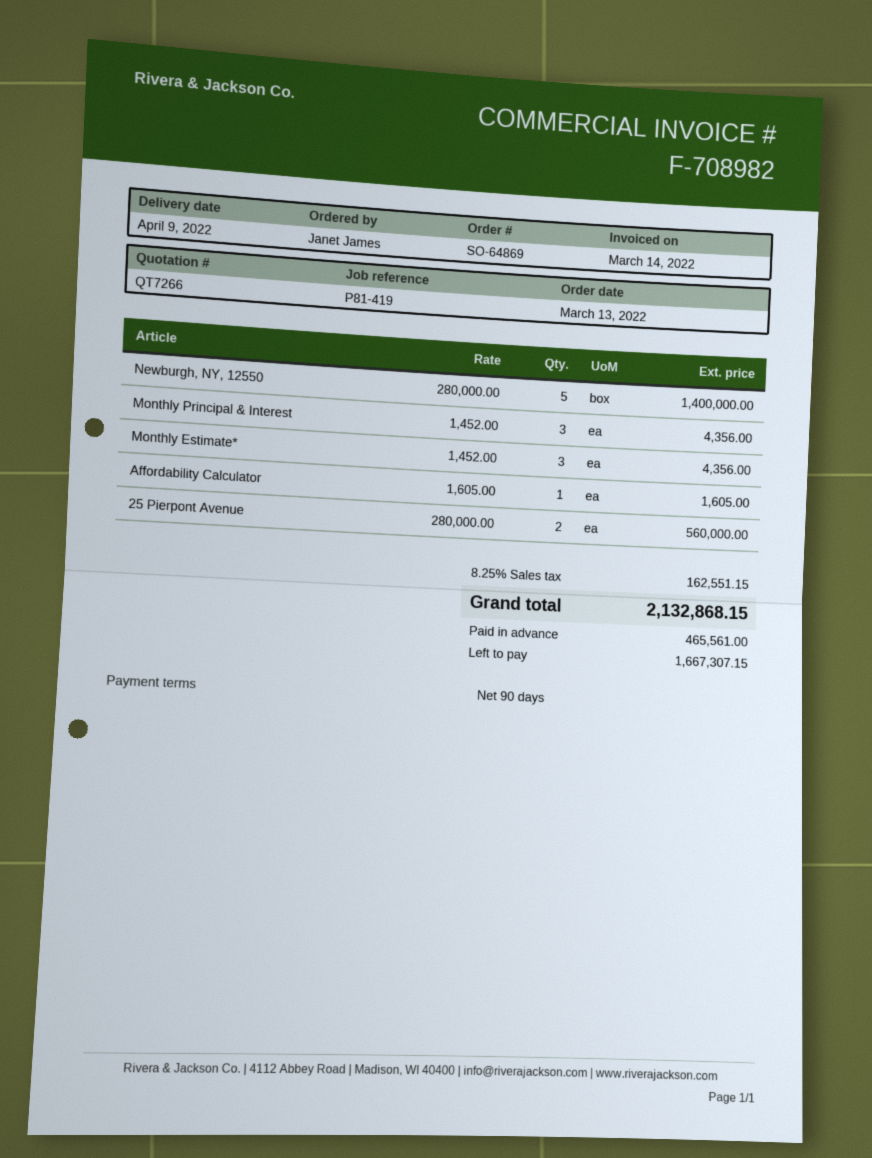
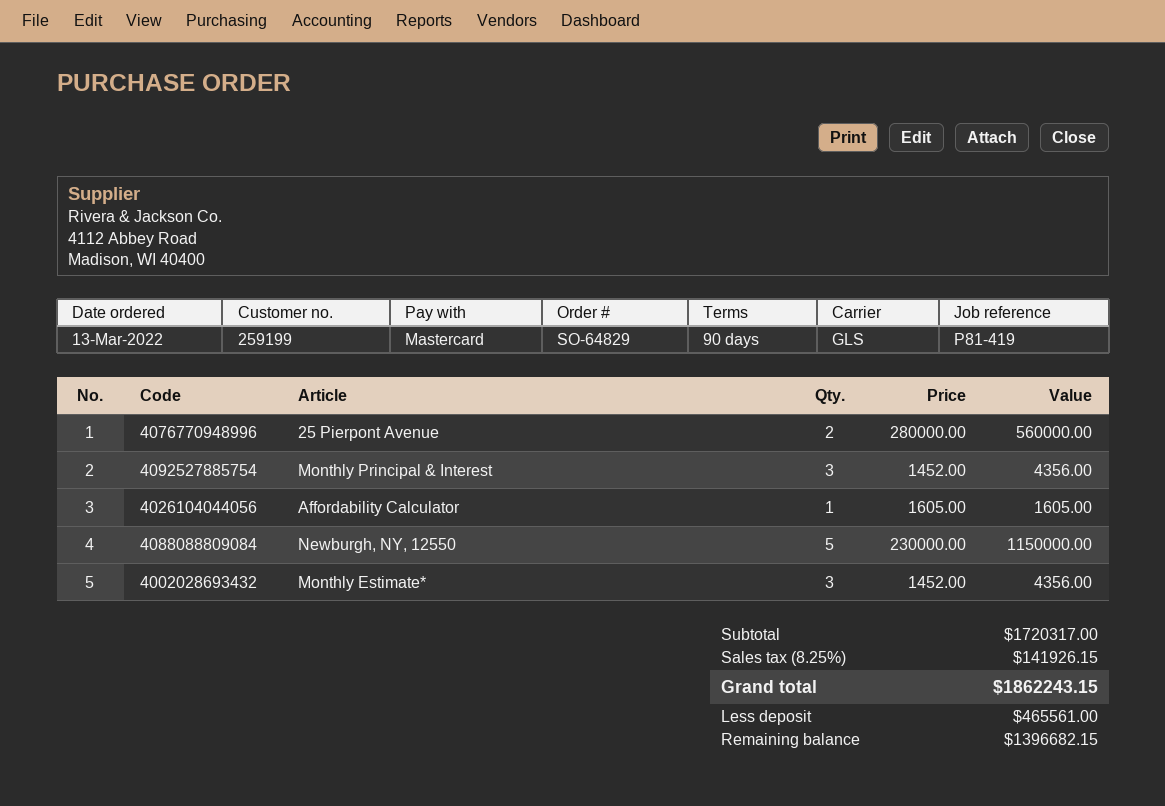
order number: SO-64869 -> SO-64829
Newburgh, NY, 12550: 5 x 280000.00 = 1400000.00 -> 5 x 230000.00 = 1150000.00
tax: 8.25% = 162551.15 -> 8.25% = 141926.15
total: 2132868.15 -> 1862243.15
balance: 1667307.15 -> 1396682.15

